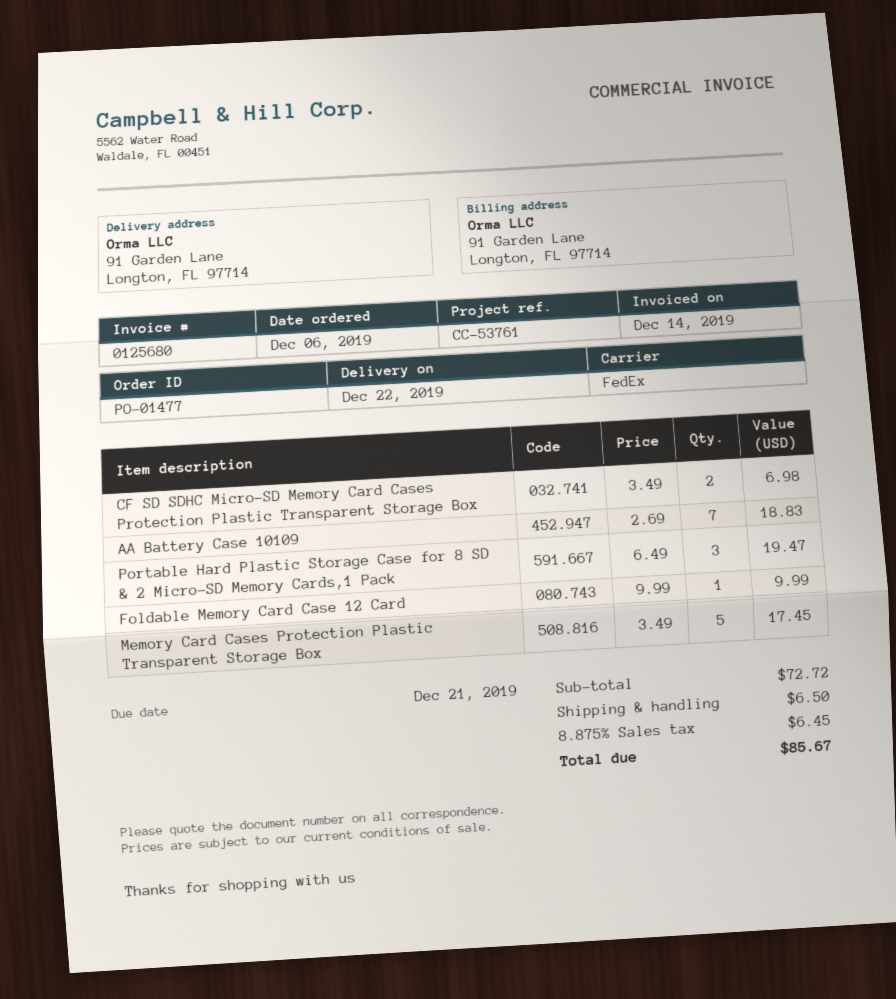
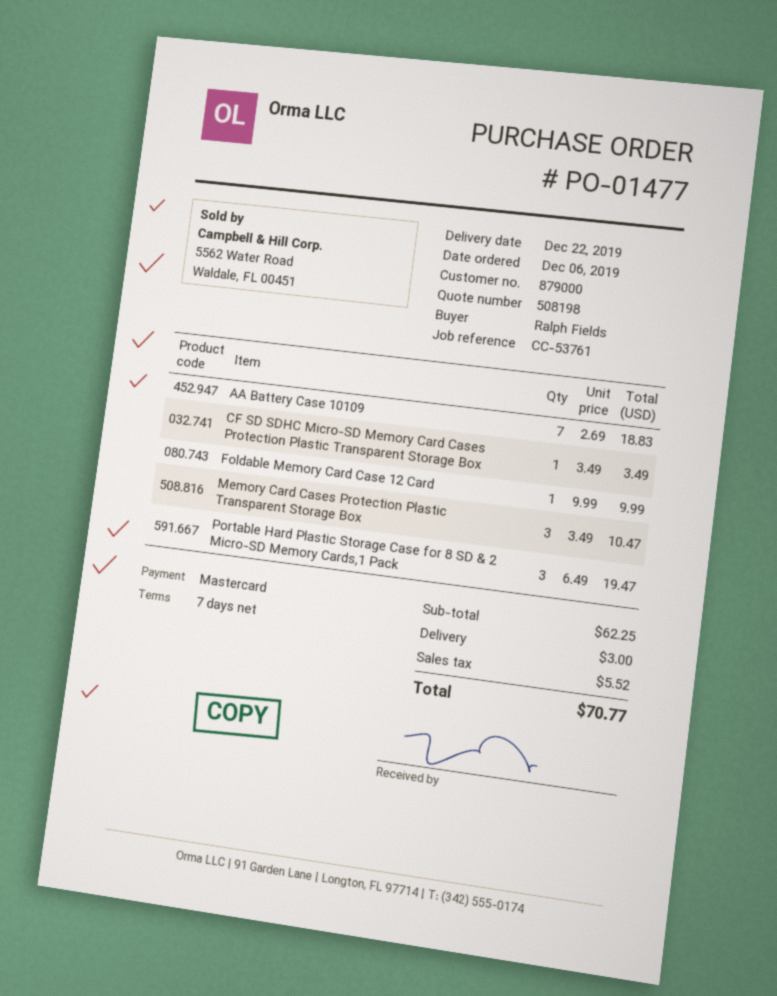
CF SD SDHC Micro-SD Memory Card Cases Protection Plastic Transparent Storage Box: 2 x 3.49 = 6.98 -> 1 x 3.49 = 3.49
Memory Card Cases Protection Plastic Transparent Storage Box: 5 x 3.49 = 17.45 -> 3 x 3.49 = 10.47
subtotal: 72.72 -> 62.25
shipping: 6.50 -> 3.00
tax: 6.45 -> 5.52
total: 85.67 -> 70.77

